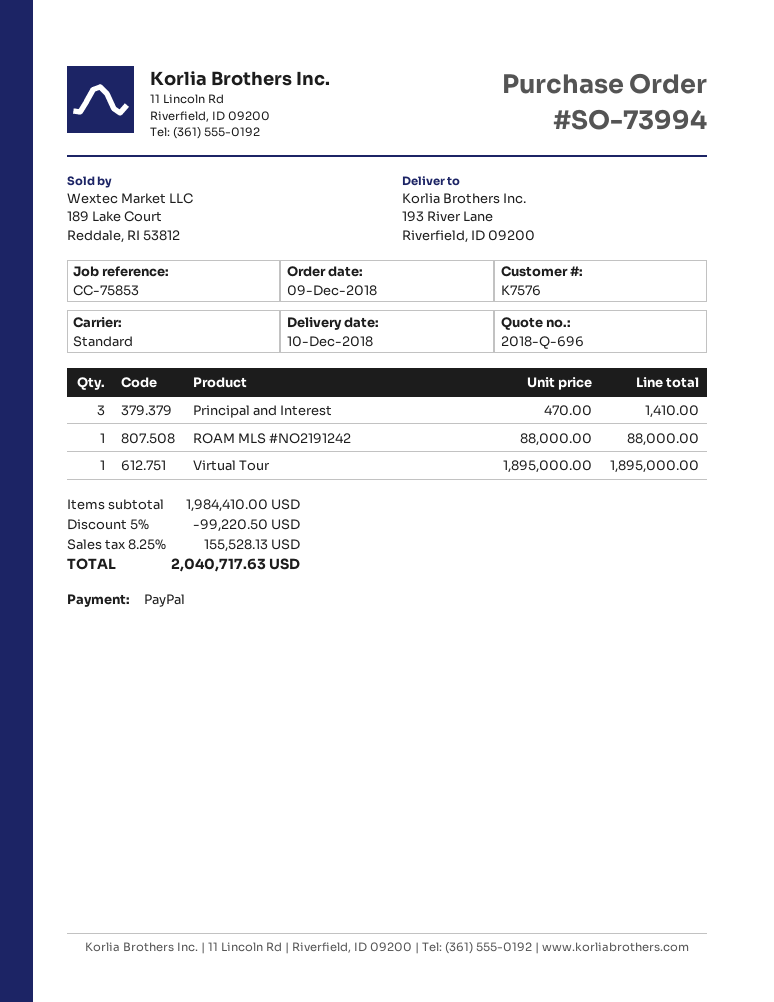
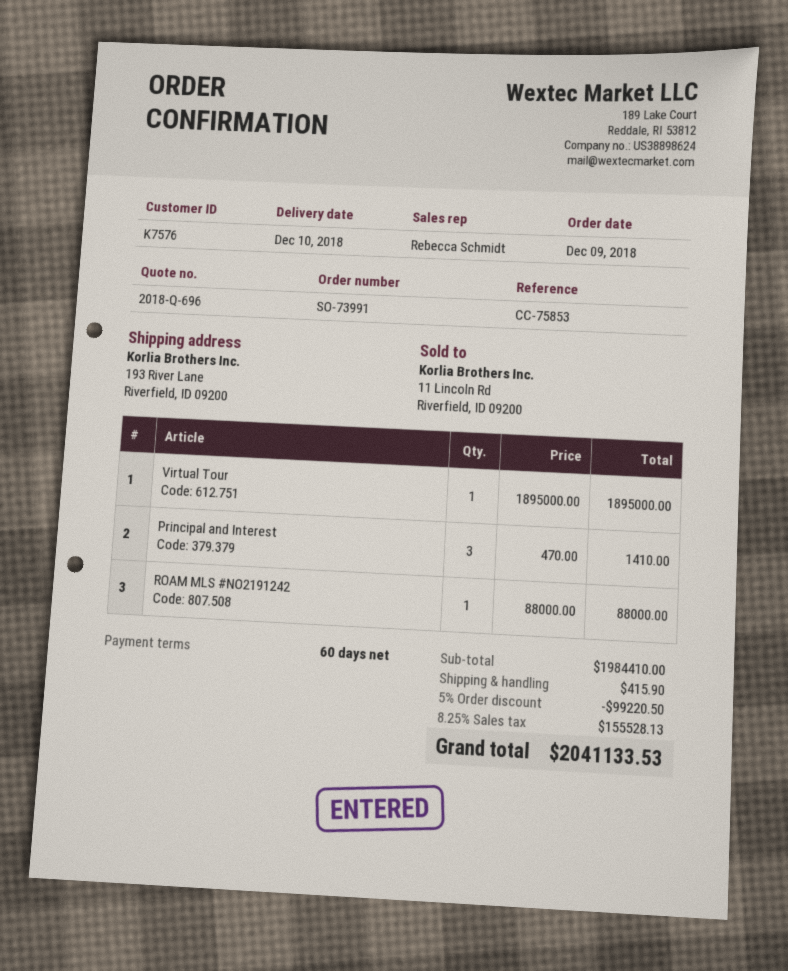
order number: SO-73994 -> SO-73991
shipping: none -> 415.90
total: 2040717.63 -> 2041133.53

